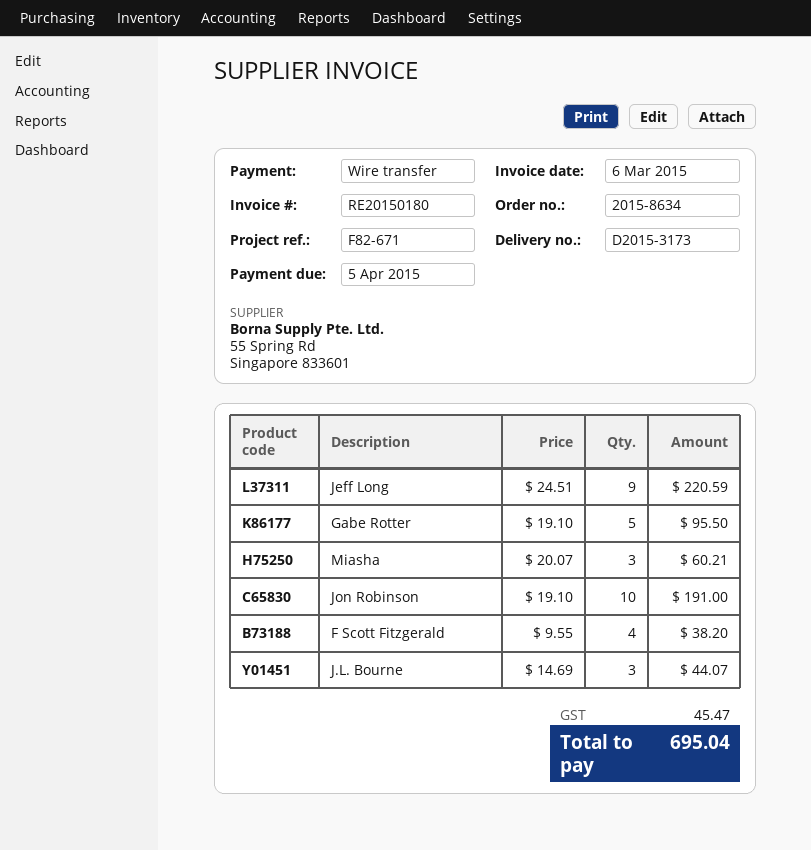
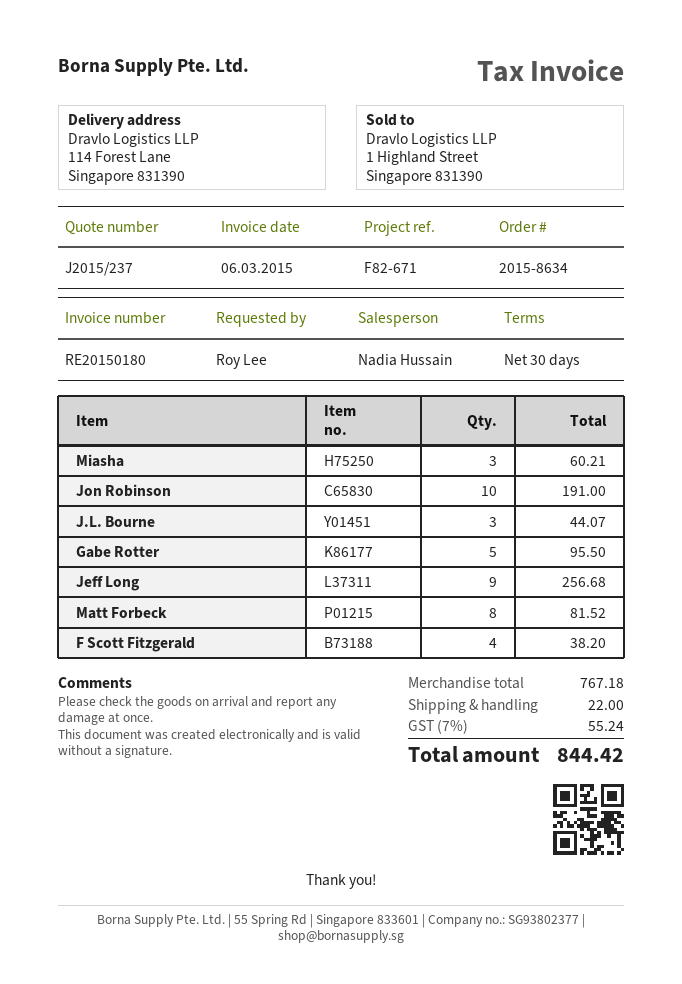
Jeff Long: 9 for 220.59 -> 9 for 256.68
Matt Forbeck: none -> 8 for 81.52
shipping: none -> 22.00
tax: 45.47 -> 55.24
total: 695.04 -> 844.42

